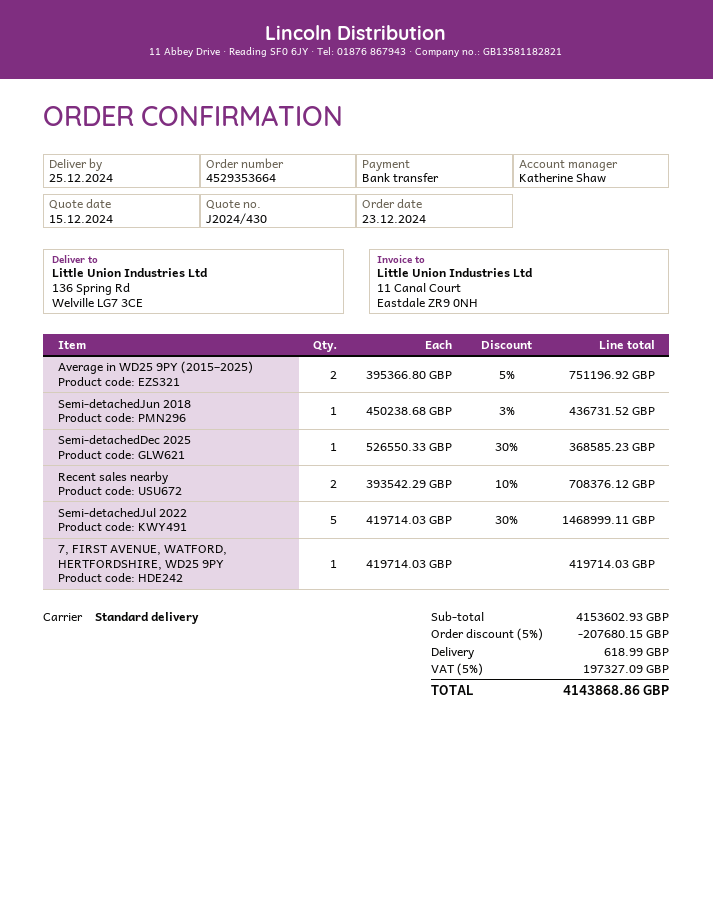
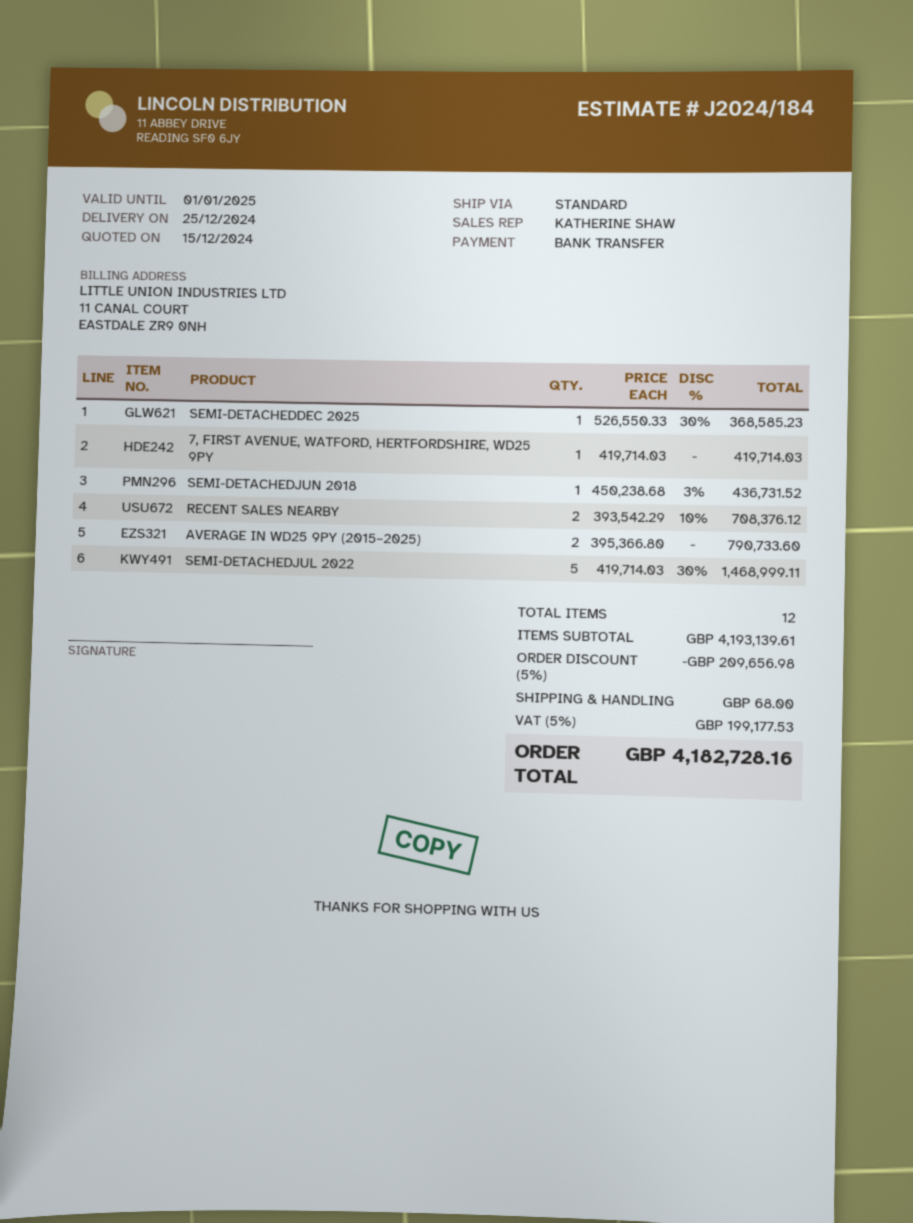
quote number: J2024/430 -> J2024/184
Average in WD25 9PY (2015–2025): 2 x 395366.80 - 5% = 751196.92 -> 2 x 395366.80 = 790733.60
subtotal: 4153602.93 -> 4193139.61
discount: 5% = 207680.15 -> 5% = 209656.98
shipping: 618.99 -> 68.00
tax: 5% = 197327.09 -> 5% = 199177.53
total: 4143868.86 -> 4182728.16

